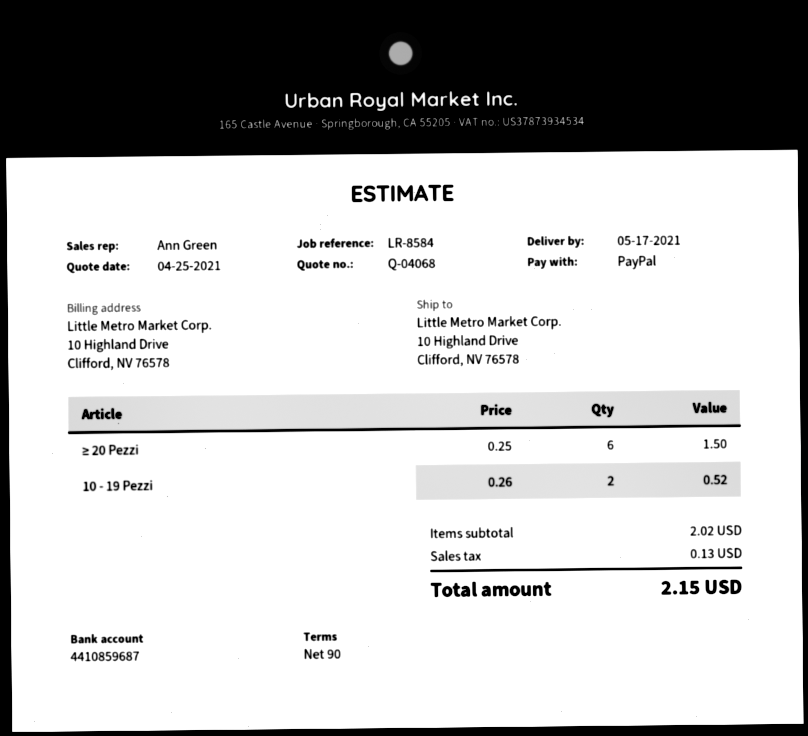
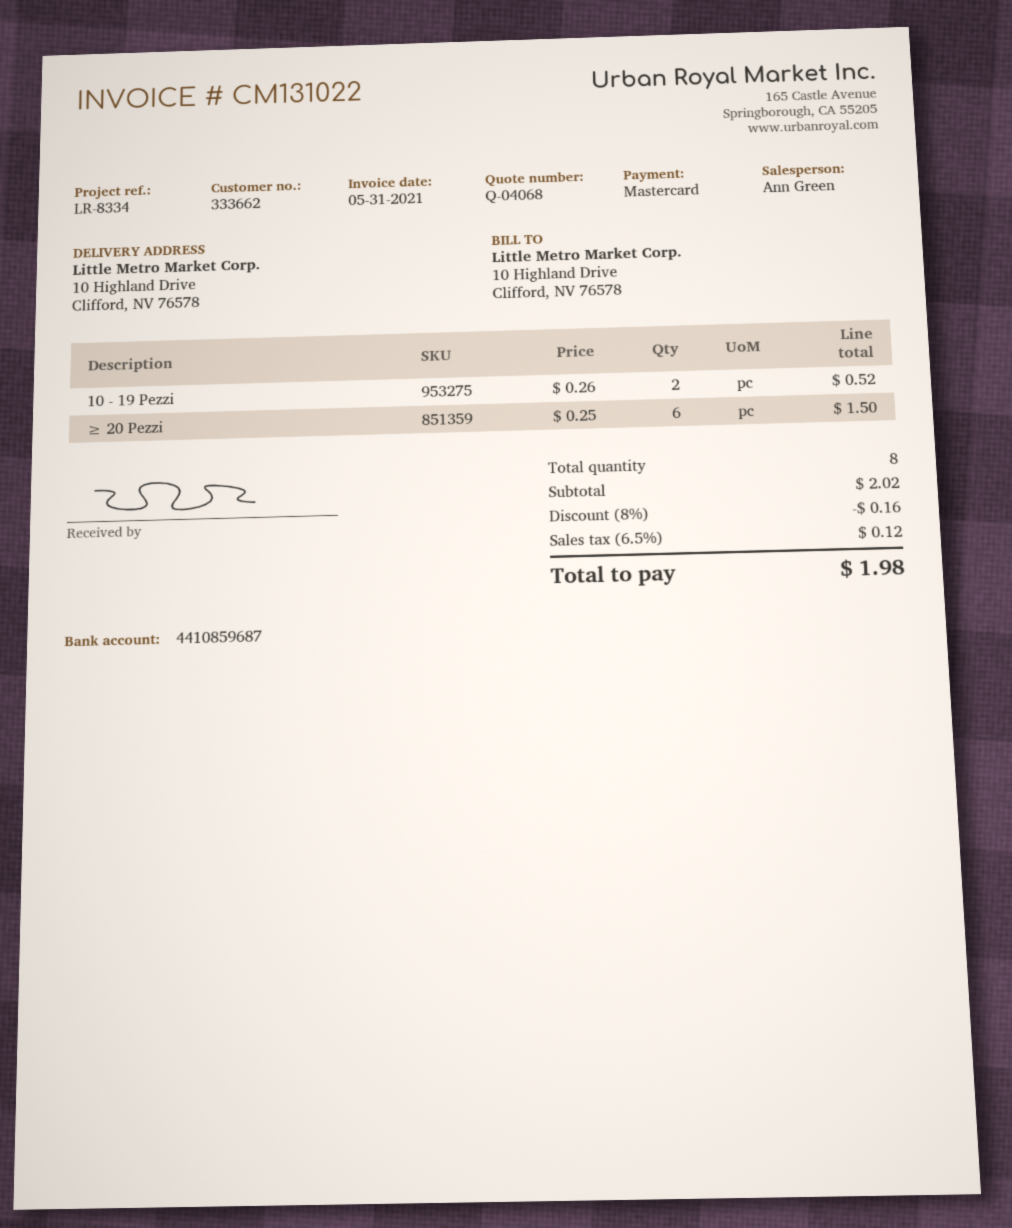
reference: LR-8584 -> LR-8334
payment method: PayPal -> Mastercard
discount: none -> 8% = 0.16
tax: 0.13 -> 0.12
total: 2.15 -> 1.98

